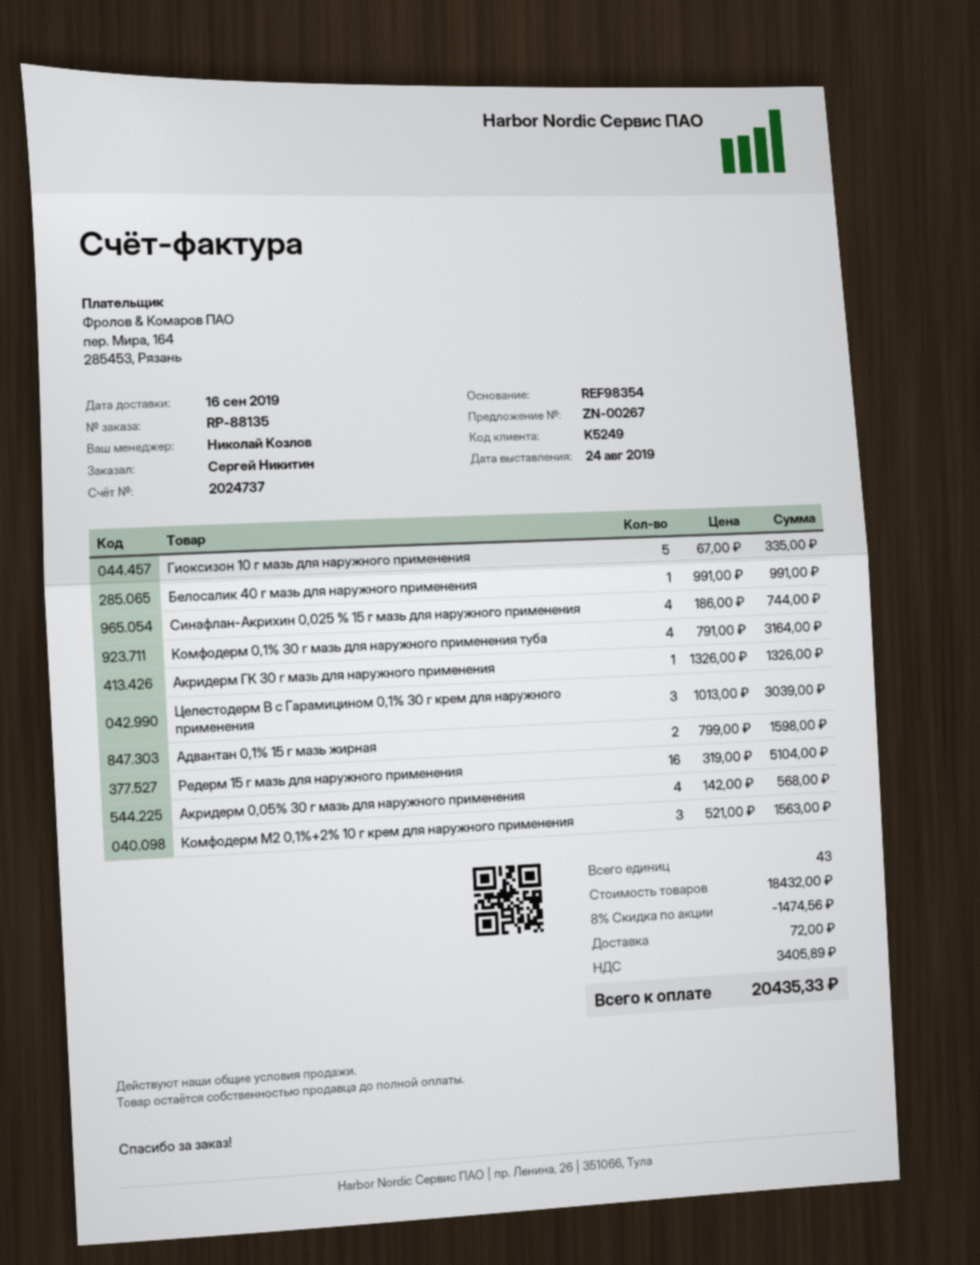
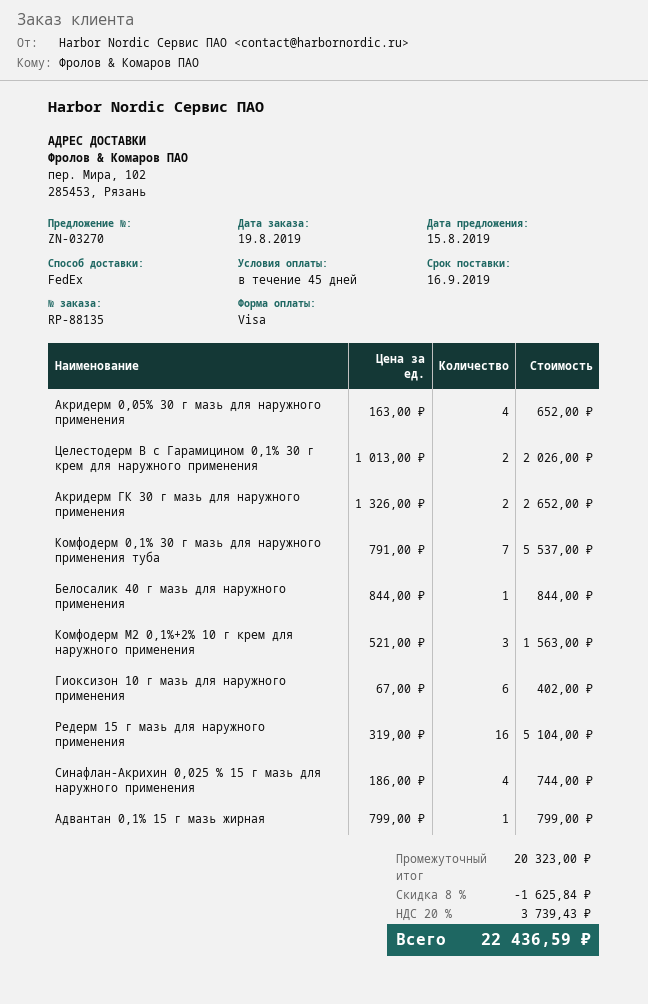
quote number: ZN-00267 -> ZN-03270
Гиоксизон 10 г мазь для наружного применения: 5 x 67.00 = 335.00 -> 6 x 67.00 = 402.00
Белосалик 40 г мазь для наружного применения: 1 x 991.00 = 991.00 -> 1 x 844.00 = 844.00
Комфодерм 0,1% 30 г мазь для наружного применения туба: 4 x 791.00 = 3164.00 -> 7 x 791.00 = 5537.00
Акридерм ГК 30 г мазь для наружного применения: 1 x 1326.00 = 1326.00 -> 2 x 1326.00 = 2652.00
Целестодерм В с Гарамицином 0,1% 30 г крем для наружного применения: 3 x 1013.00 = 3039.00 -> 2 x 1013.00 = 2026.00
Адвантан 0,1% 15 г мазь жирная: 2 x 799.00 = 1598.00 -> 1 x 799.00 = 799.00
Акридерм 0,05% 30 г мазь для наружного применения: 4 x 142.00 = 568.00 -> 4 x 163.00 = 652.00
subtotal: 18432.00 -> 20323.00
discount: 8% = 1474.56 -> 8% = 1625.84
shipping: 72.00 -> none
tax: 3405.89 -> 3739.43
total: 20435.33 -> 22436.59

